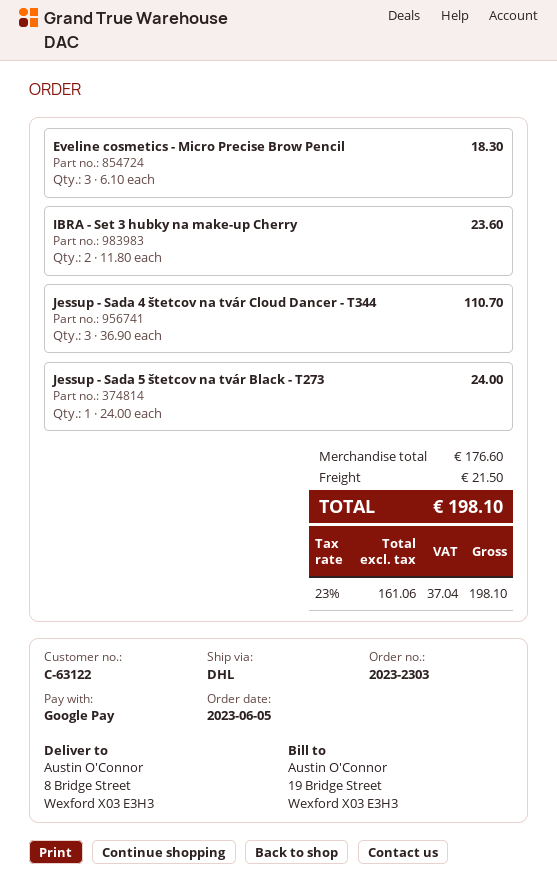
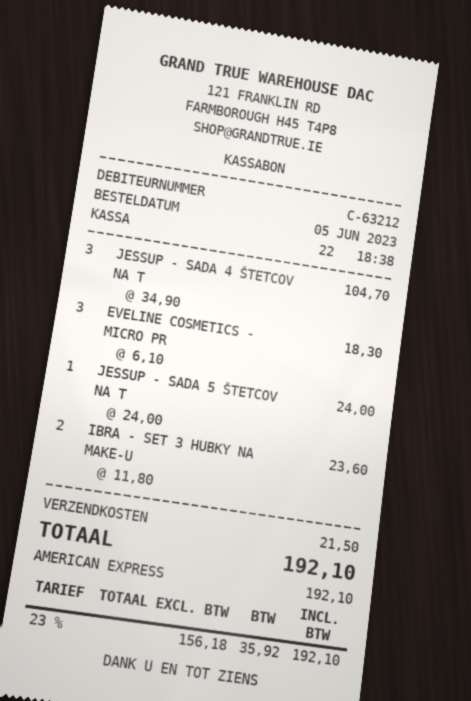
customer number: C-63122 -> C-63212
payment method: Google Pay -> American Express
Jessup - Sada 4 štetcov na tvár Cloud Dancer - T344: 3 x 36.90 = 110.70 -> 3 x 34.90 = 104.70
net: 161.06 -> 156.18
tax: 23% = 37.04 -> 23% = 35.92
total: 198.10 -> 192.10

